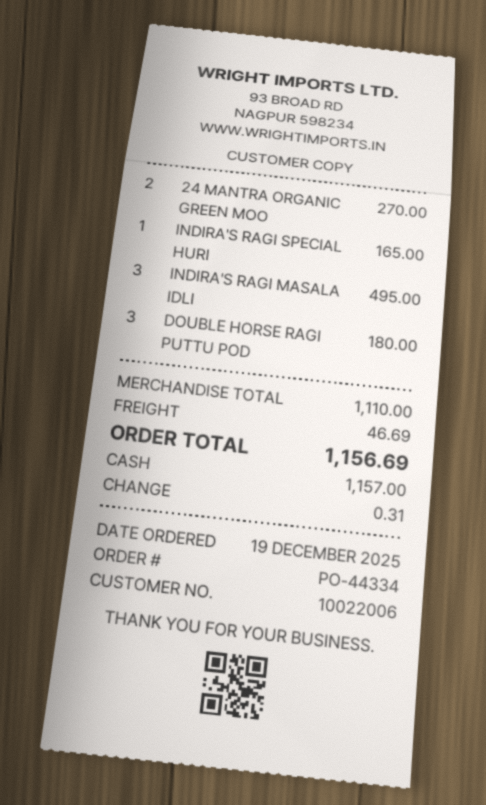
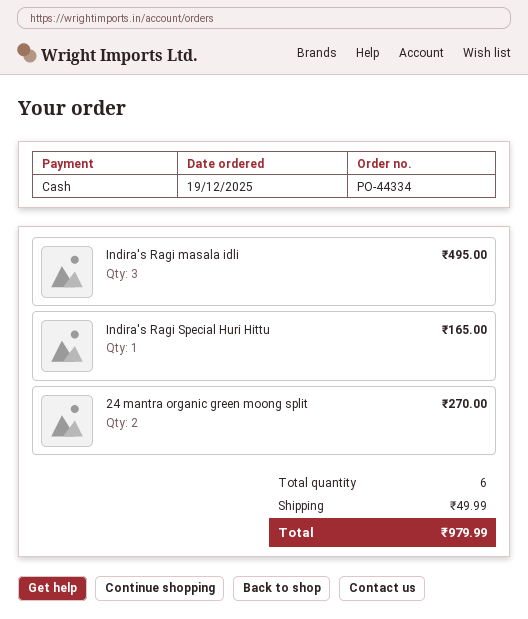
DOUBLE HORSE RAGI PUTTU POD: 3 for 180.00 -> none
shipping: 46.69 -> 49.99
total: 1156.69 -> 979.99

